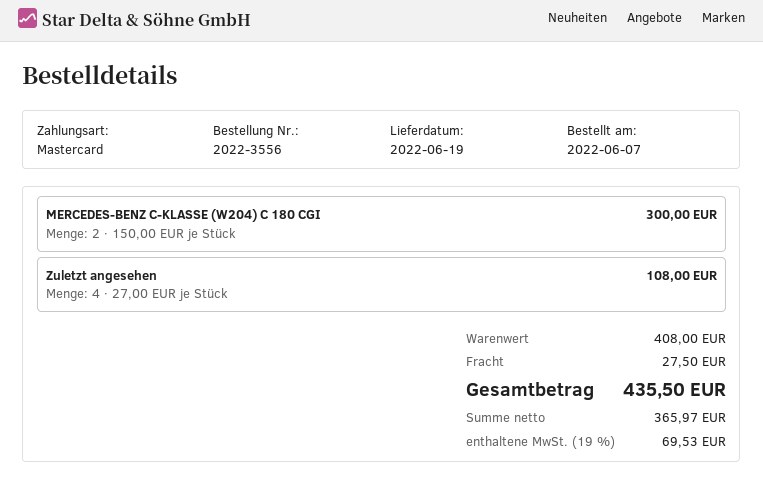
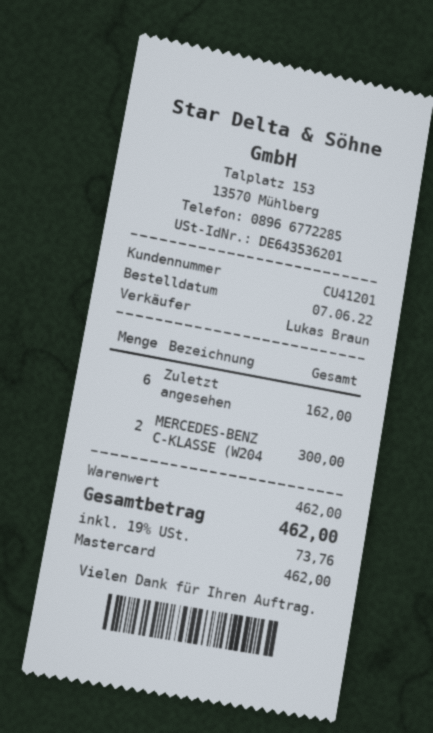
Zuletzt angesehen: 4 for 108.00 -> 6 for 162.00
subtotal: 408.00 -> 462.00
shipping: 27.50 -> none
tax: 19% = 69.53 -> 19% = 73.76
total: 435.50 -> 462.00

